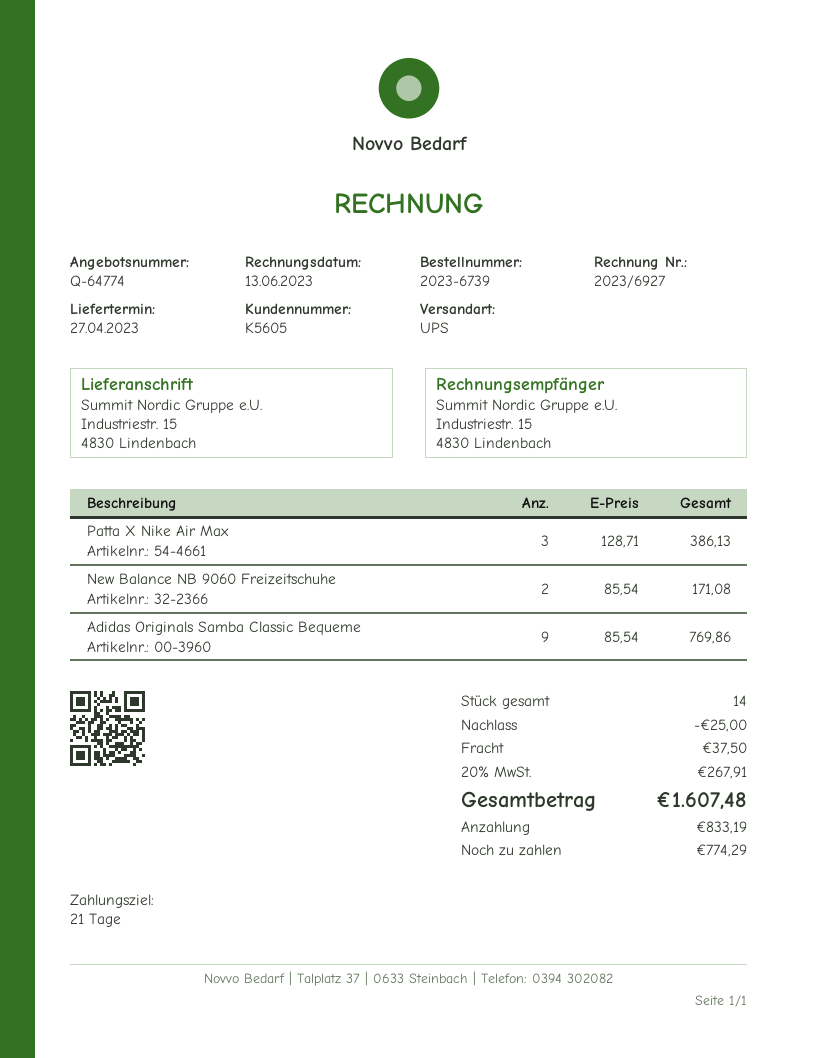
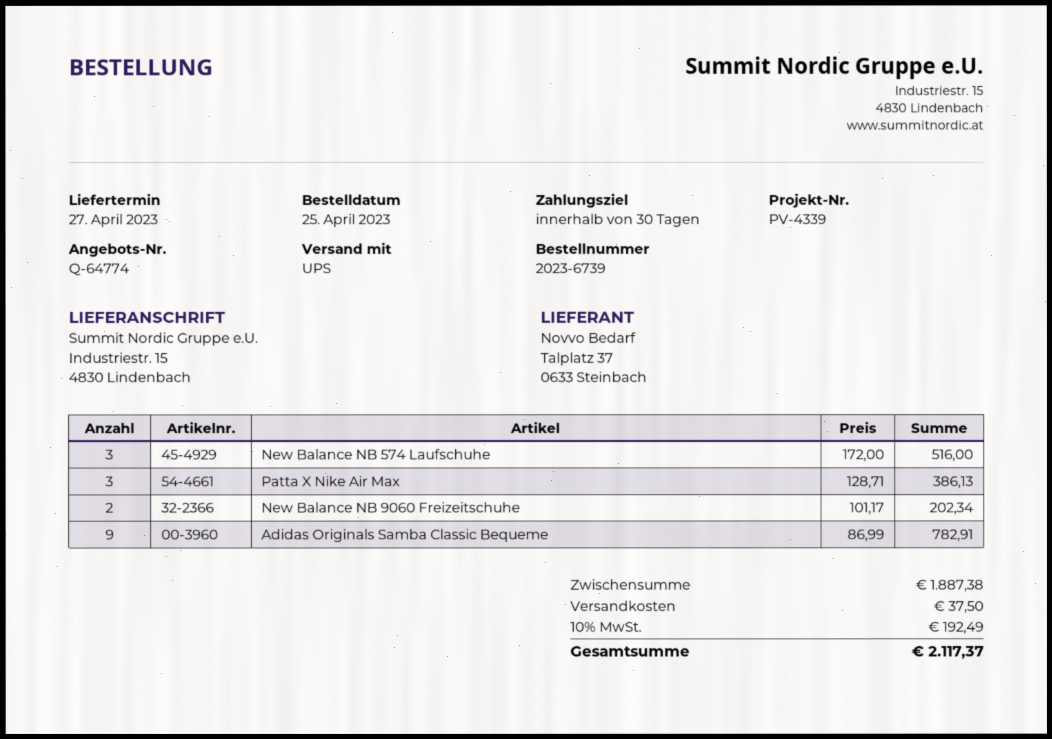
payment terms: 21 days -> 30 days
New Balance NB 9060 Freizeitschuhe: 2 x 85.54 = 171.08 -> 2 x 101.17 = 202.34
Adidas Originals Samba Classic Bequeme: 9 x 85.54 = 769.86 -> 9 x 86.99 = 782.91
New Balance NB 574 Laufschuhe: none -> 3 x 172.00 = 516.00
discount: 25.00 -> none
tax: 20% = 267.91 -> 10% = 192.49
total: 1607.48 -> 2117.37

